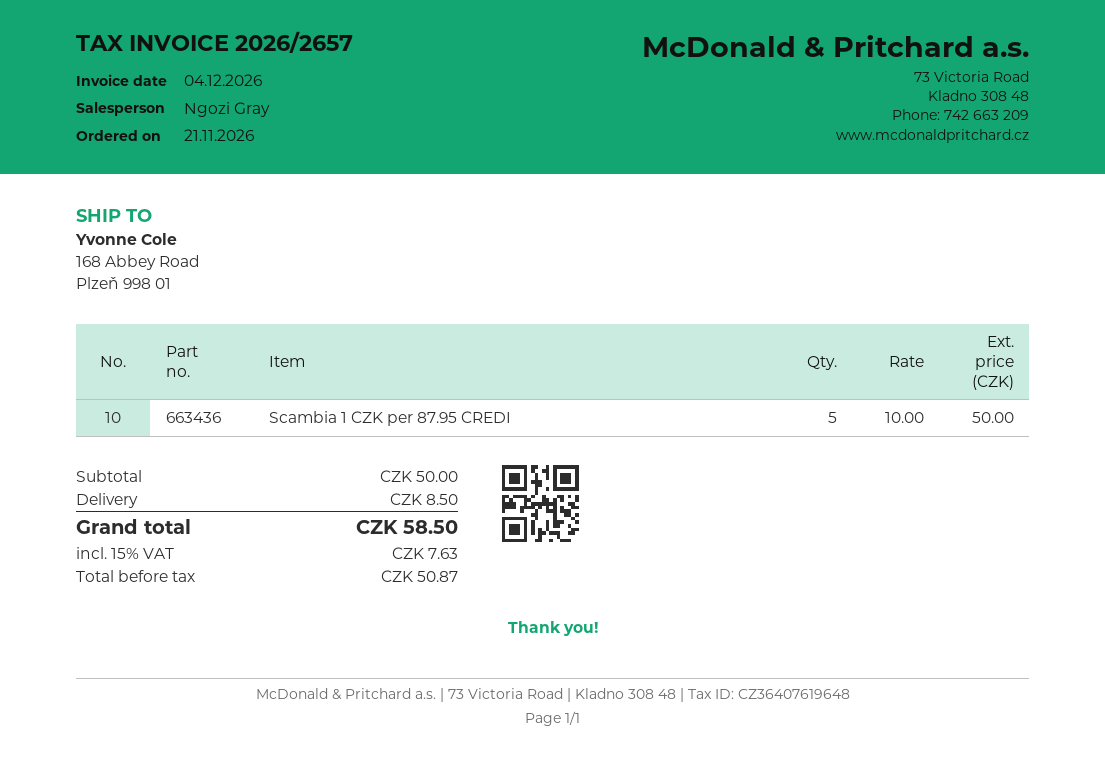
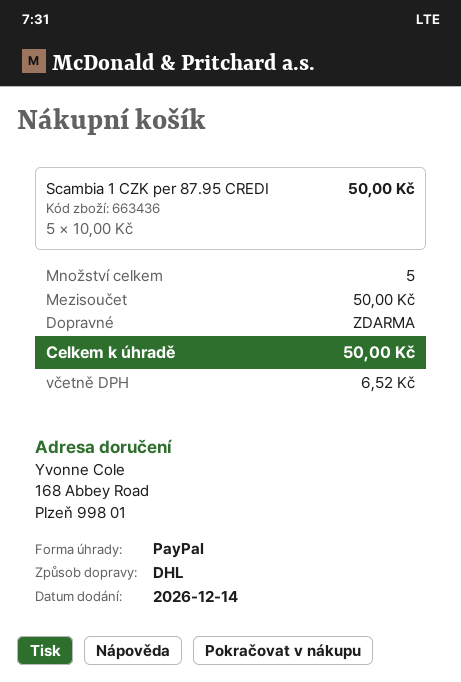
shipping: 8.50 -> 0.00
tax: 7.63 -> 6.52
total: 58.50 -> 50.00

